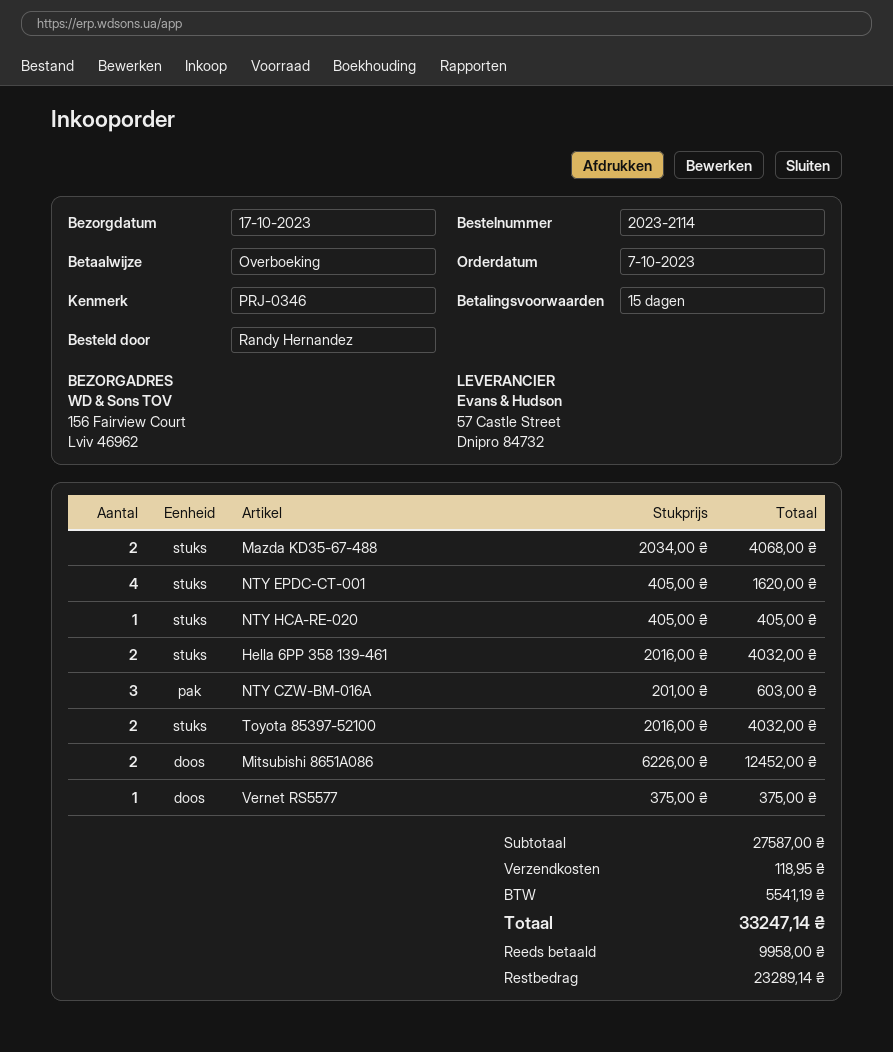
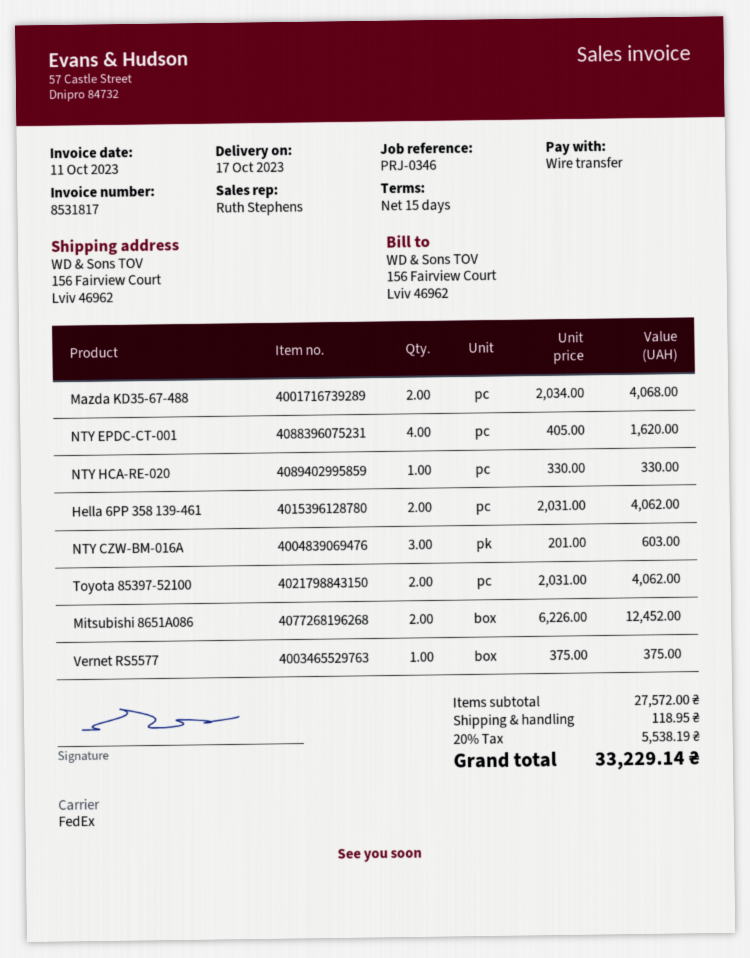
NTY HCA-RE-020: 1 x 405.00 = 405.00 -> 1 x 330.00 = 330.00
Hella 6PP 358 139-461: 2 x 2016.00 = 4032.00 -> 2 x 2031.00 = 4062.00
Toyota 85397-52100: 2 x 2016.00 = 4032.00 -> 2 x 2031.00 = 4062.00
subtotal: 27587.00 -> 27572.00
tax: 5541.19 -> 5538.19
total: 33247.14 -> 33229.14

